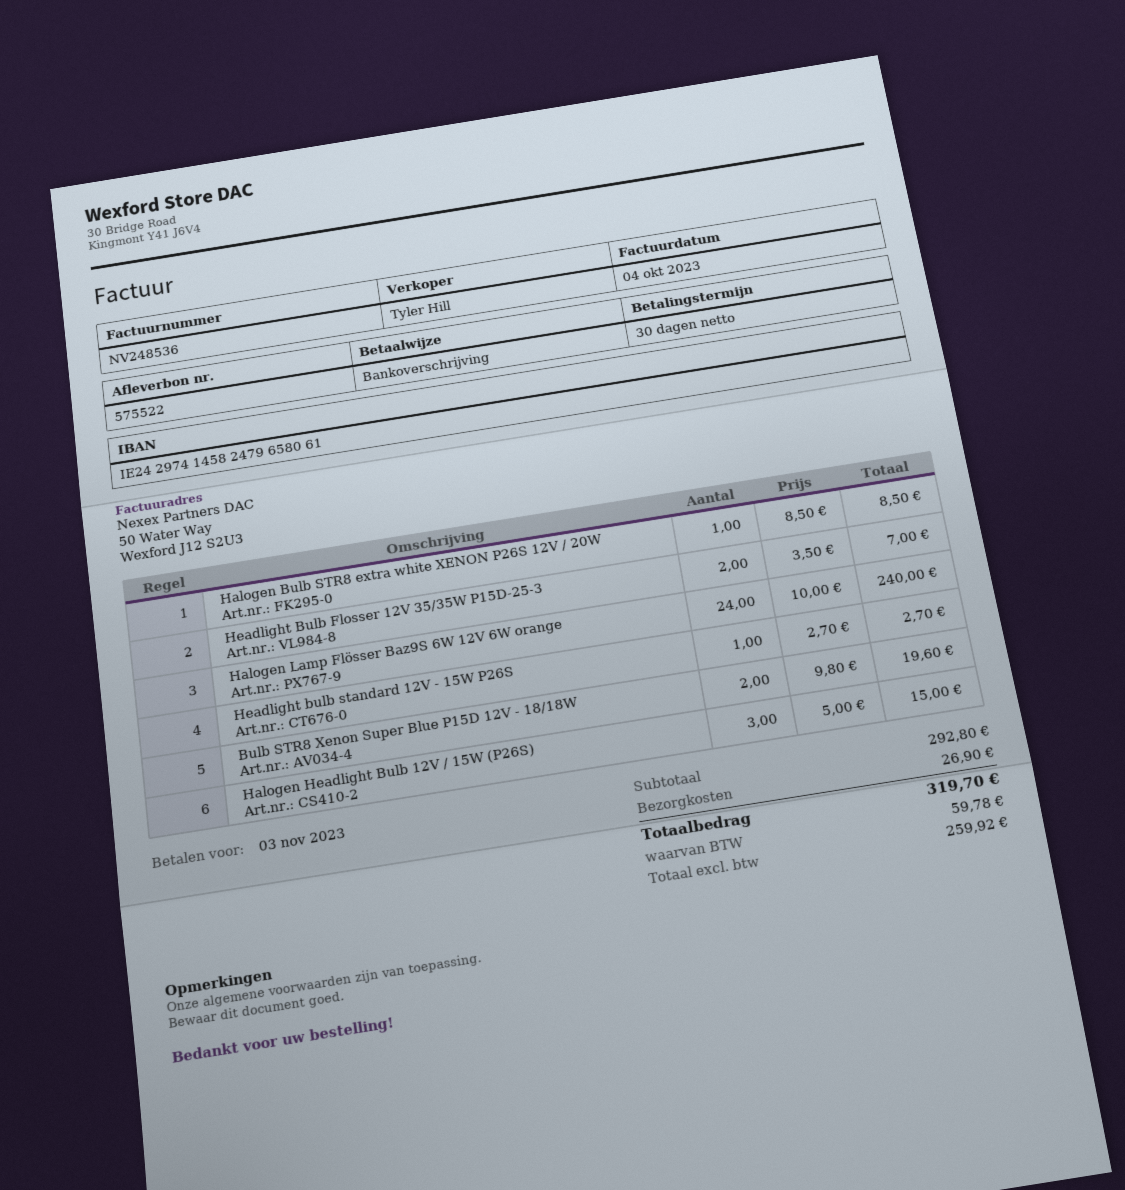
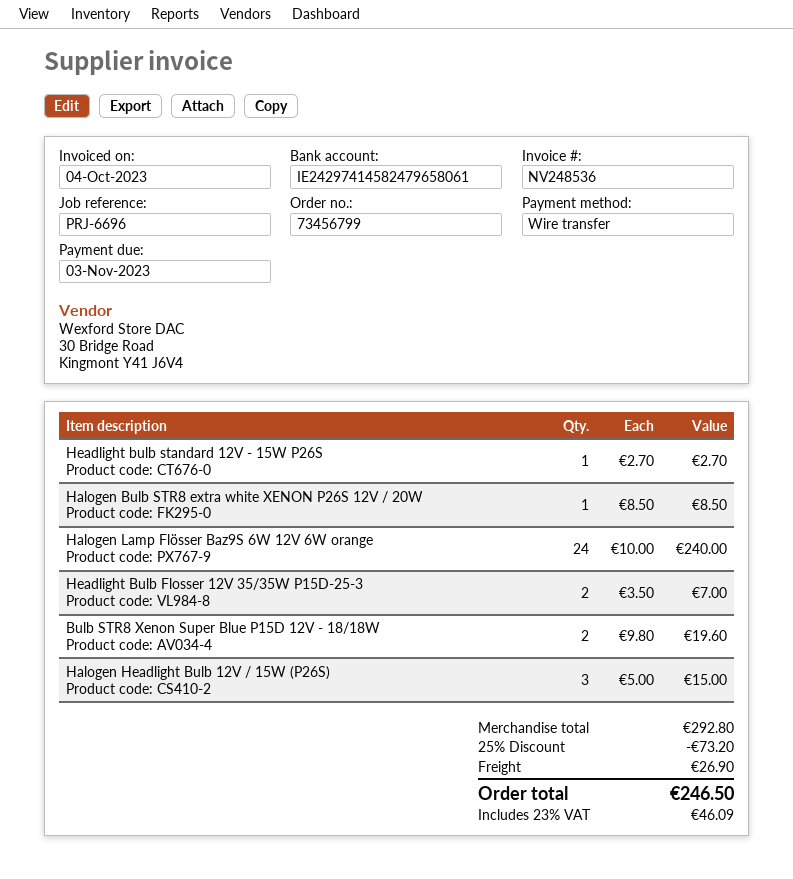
discount: none -> 25% = 73.20
tax: 59.78 -> 46.09
total: 319.70 -> 246.50

